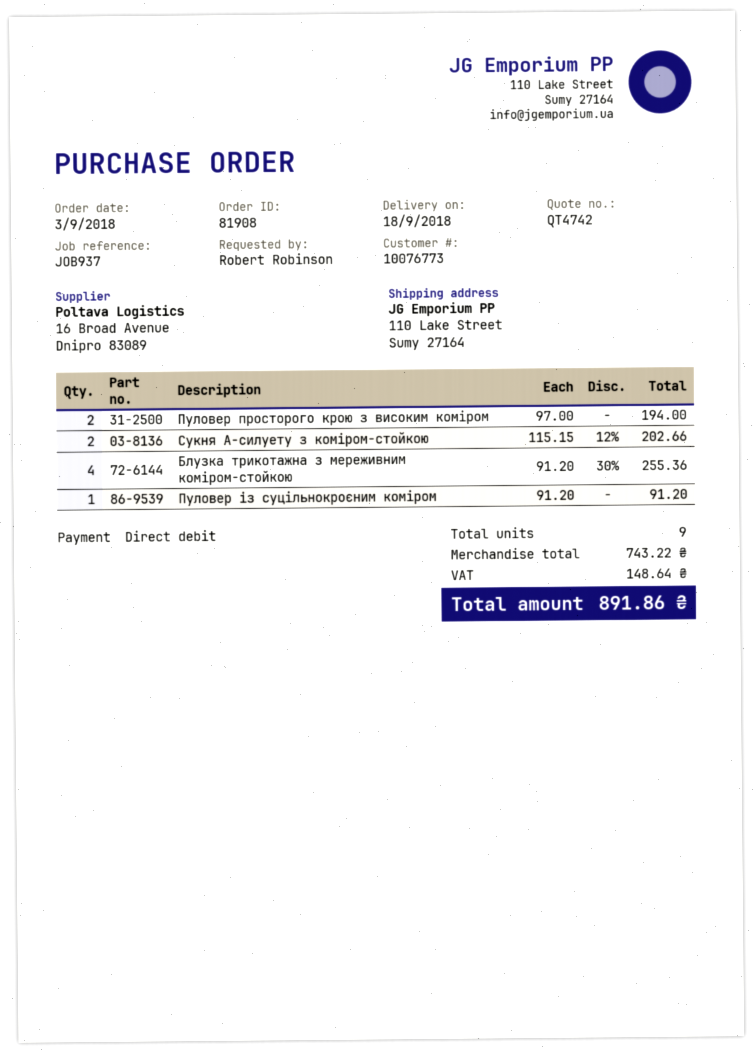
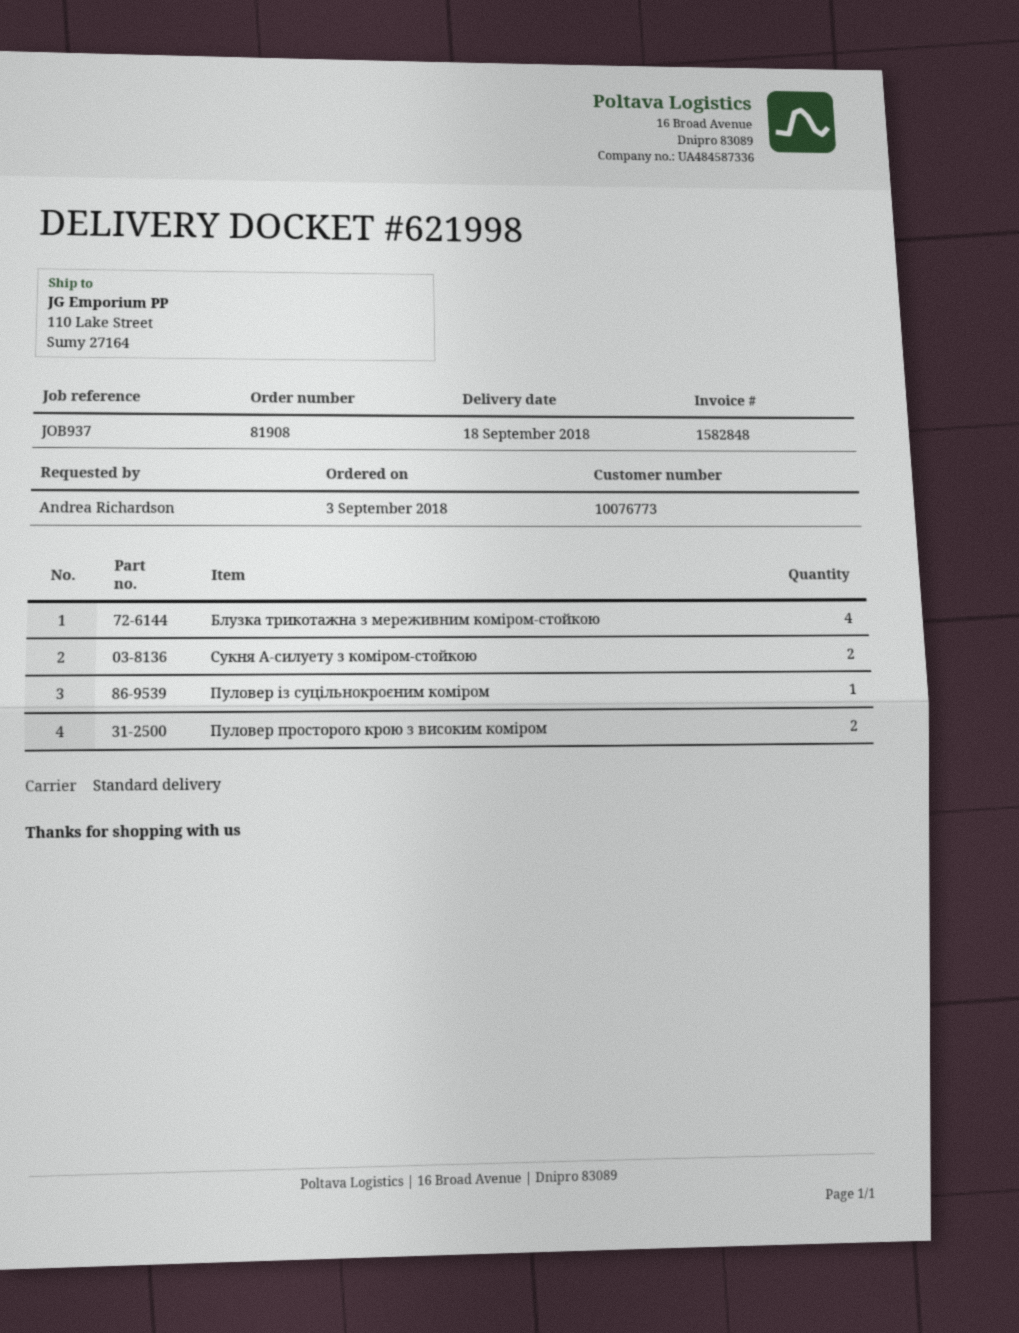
ordered by: Robert Robinson -> Andrea Richardson

